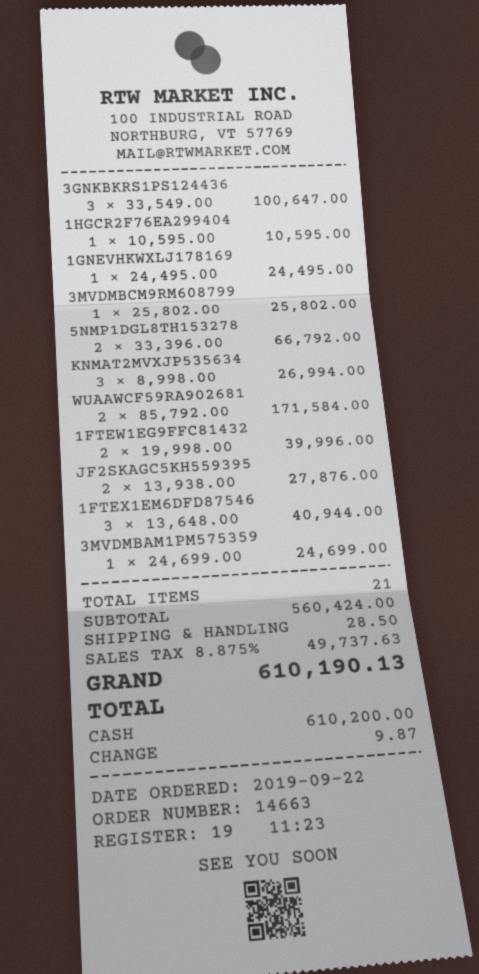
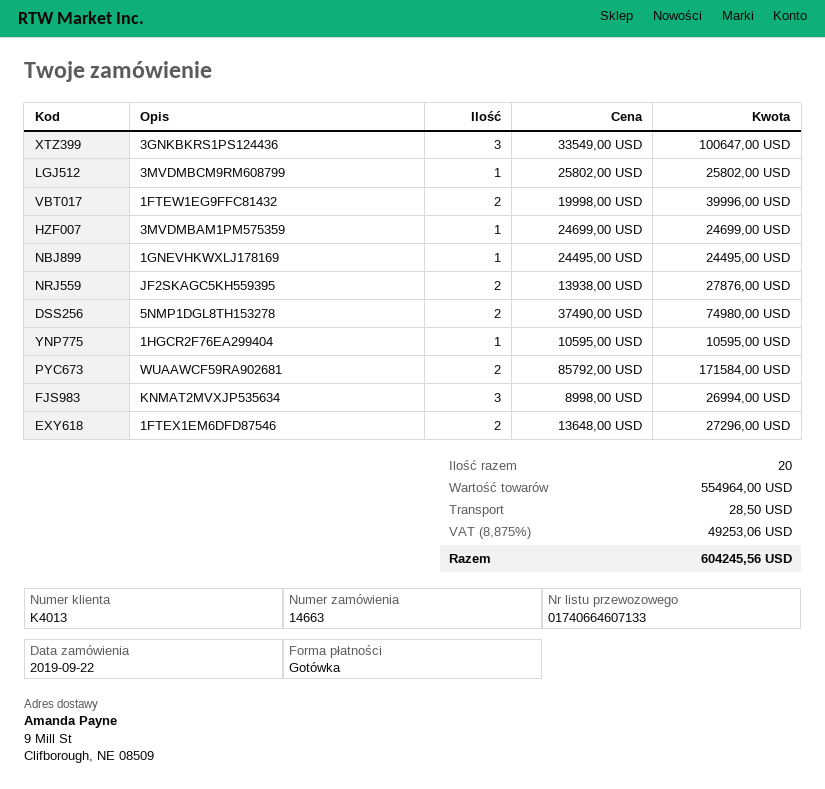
5NMP1DGL8TH153278: 2 x 33396.00 = 66792.00 -> 2 x 37490.00 = 74980.00
1FTEX1EM6DFD87546: 3 x 13648.00 = 40944.00 -> 2 x 13648.00 = 27296.00
total quantity: 21 -> 20
subtotal: 560424.00 -> 554964.00
tax: 8.875% = 49737.63 -> 8.875% = 49253.06
total: 610190.13 -> 604245.56

